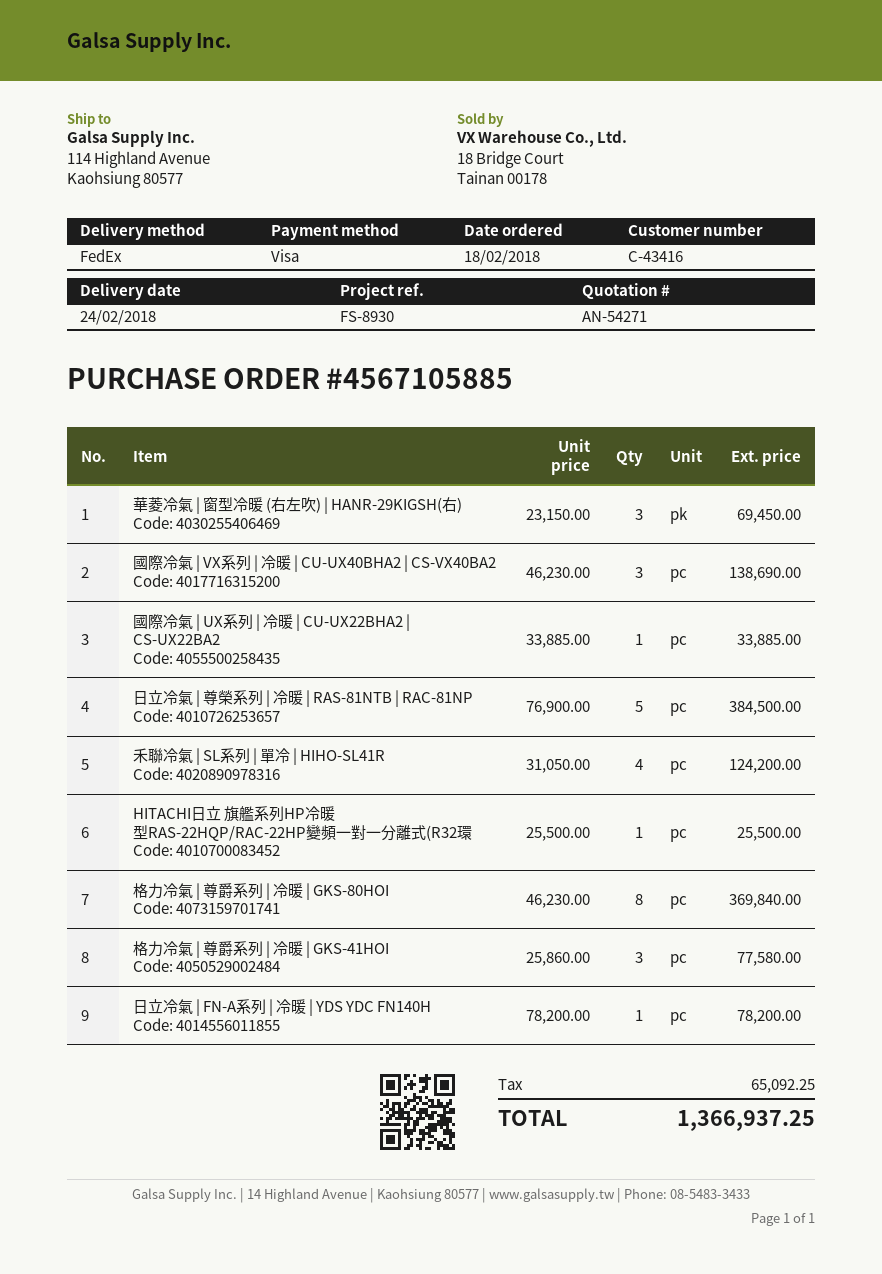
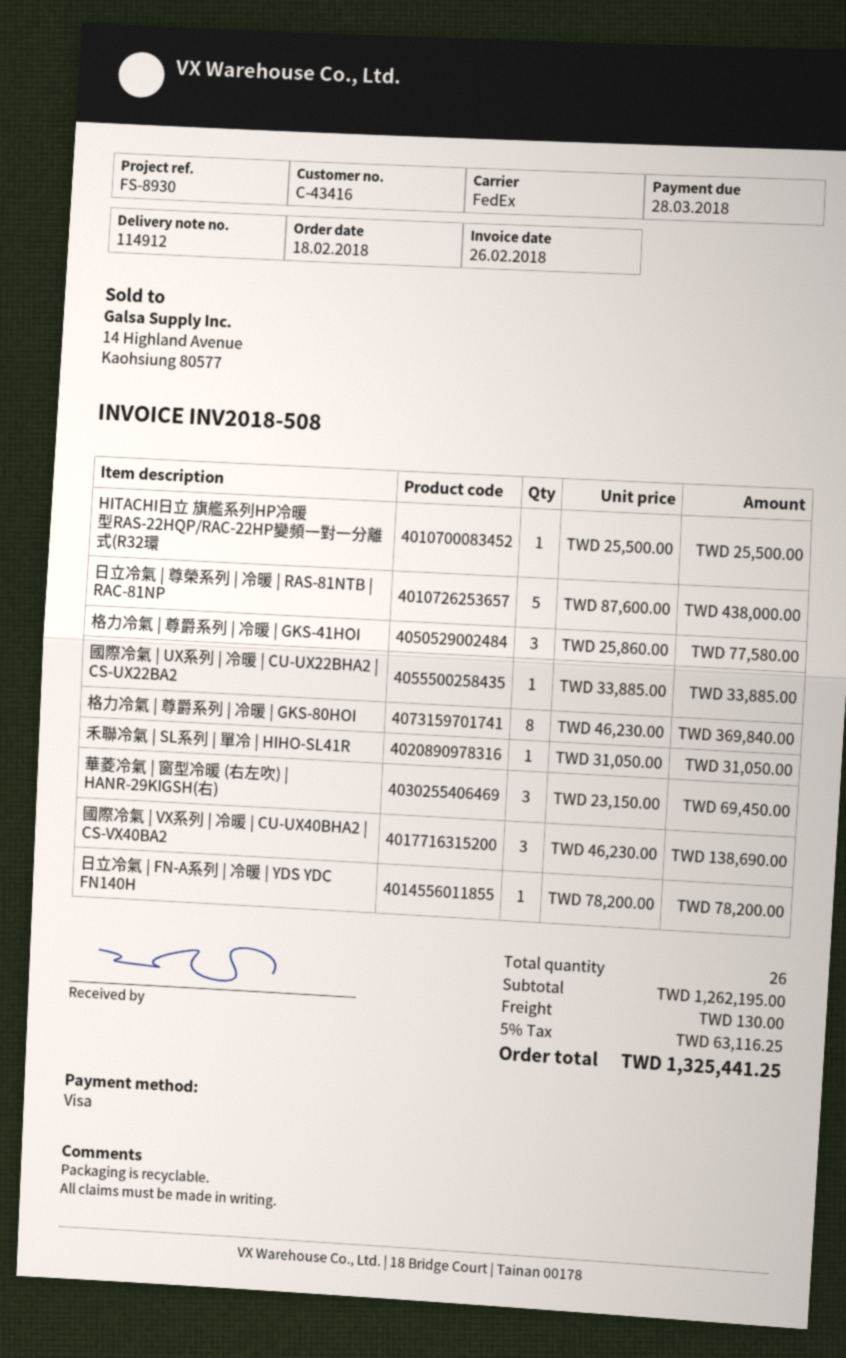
日立冷氣 | 尊榮系列 | 冷暖 | RAS-81NTB | RAC-81NP: 5 x 76900.00 = 384500.00 -> 5 x 87600.00 = 438000.00
禾聯冷氣 | SL系列 | 單冷 | HIHO-SL41R: 4 x 31050.00 = 124200.00 -> 1 x 31050.00 = 31050.00
shipping: none -> 130.00
tax: 65092.25 -> 63116.25
total: 1366937.25 -> 1325441.25

